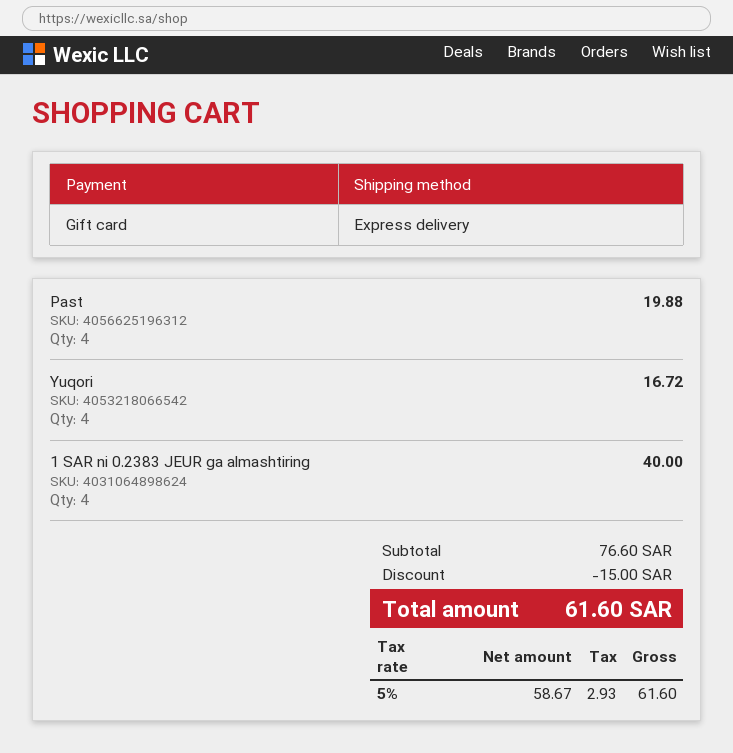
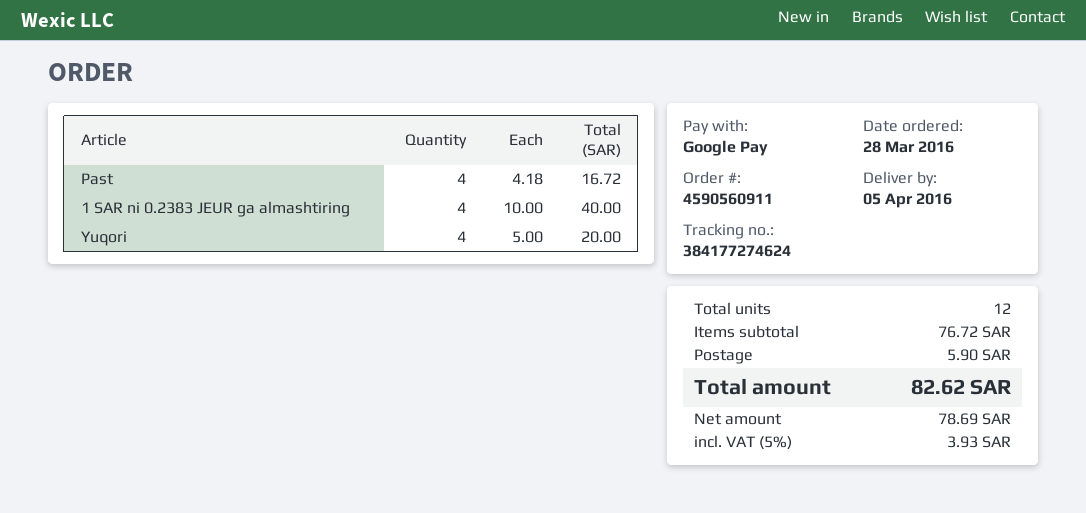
payment method: gift card -> Google Pay
Past: 4 for 19.88 -> 4 for 16.72
Yuqori: 4 for 16.72 -> 4 for 20.00
subtotal: 76.60 -> 76.72
discount: 15.00 -> none
shipping: none -> 5.90
net: 58.67 -> 78.69
tax: 5% = 2.93 -> 5% = 3.93
total: 61.60 -> 82.62

